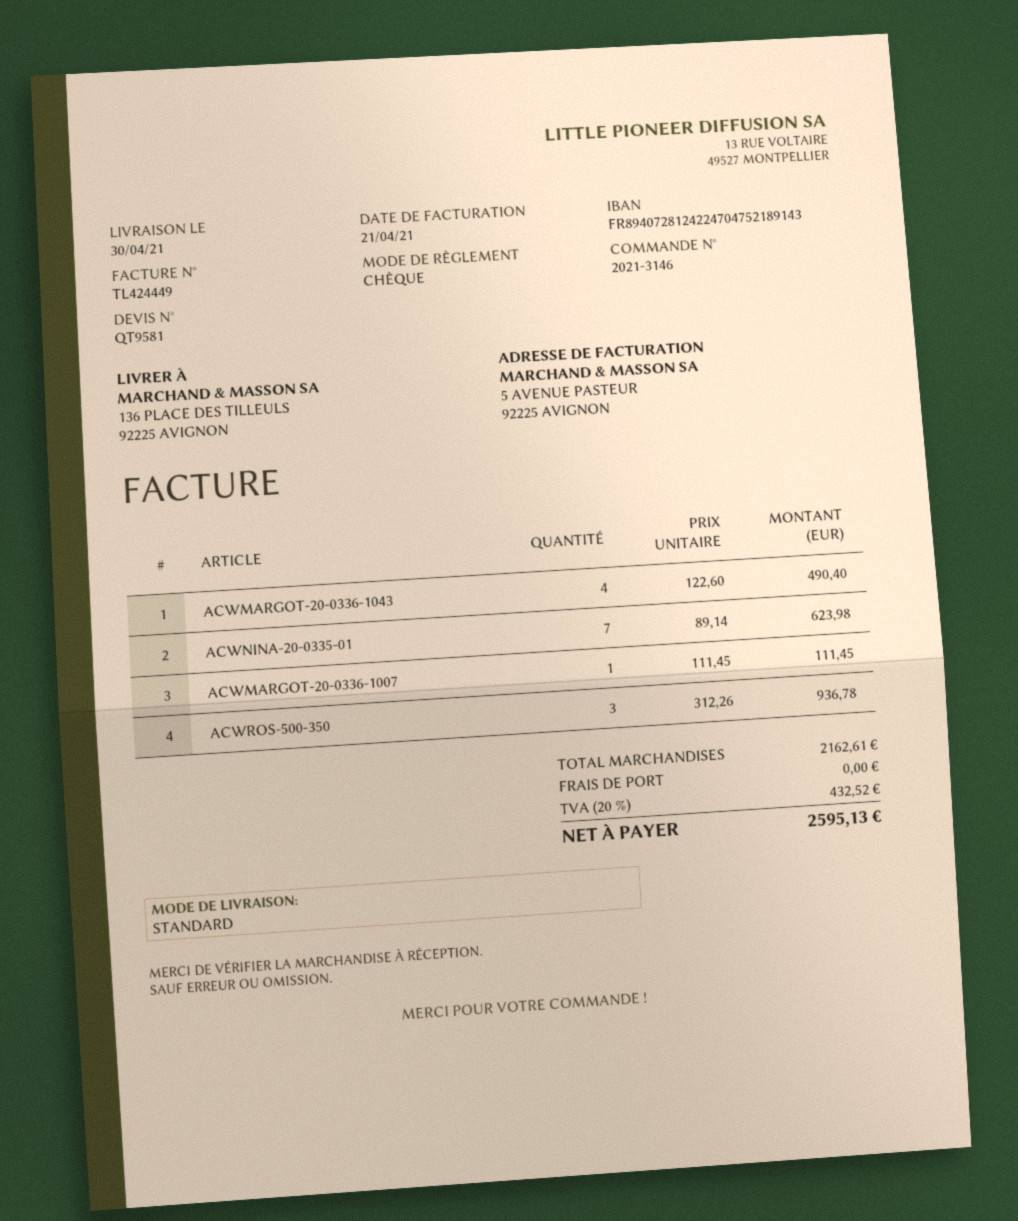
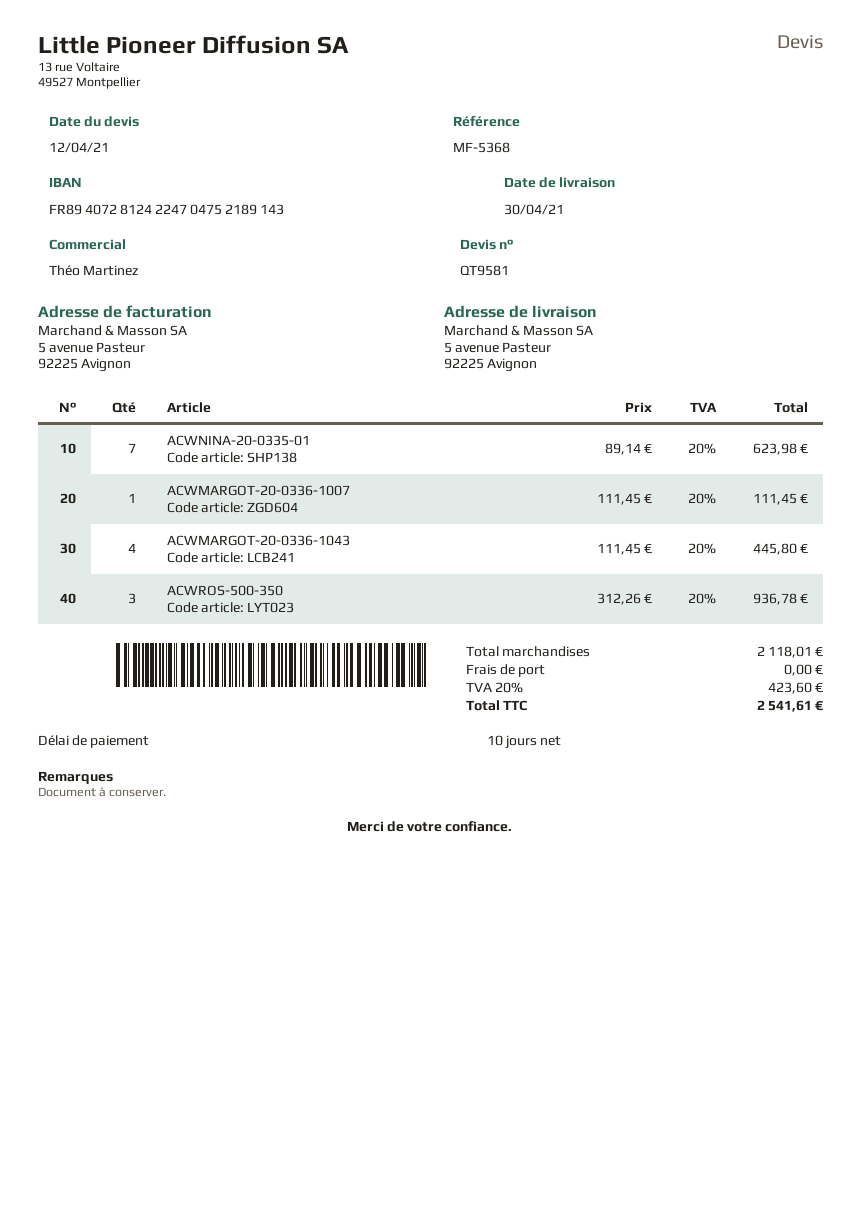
ship to: 136 PLACE DES TILLEULS, 92225 AVIGNON -> 5 avenue Pasteur, 92225 Avignon
ACWMARGOT-20-0336-1043: 4 x 122.60 = 490.40 -> 4 x 111.45 = 445.80
subtotal: 2162.61 -> 2118.01
tax: 20% = 432.52 -> 20% = 423.60
total: 2595.13 -> 2541.61

